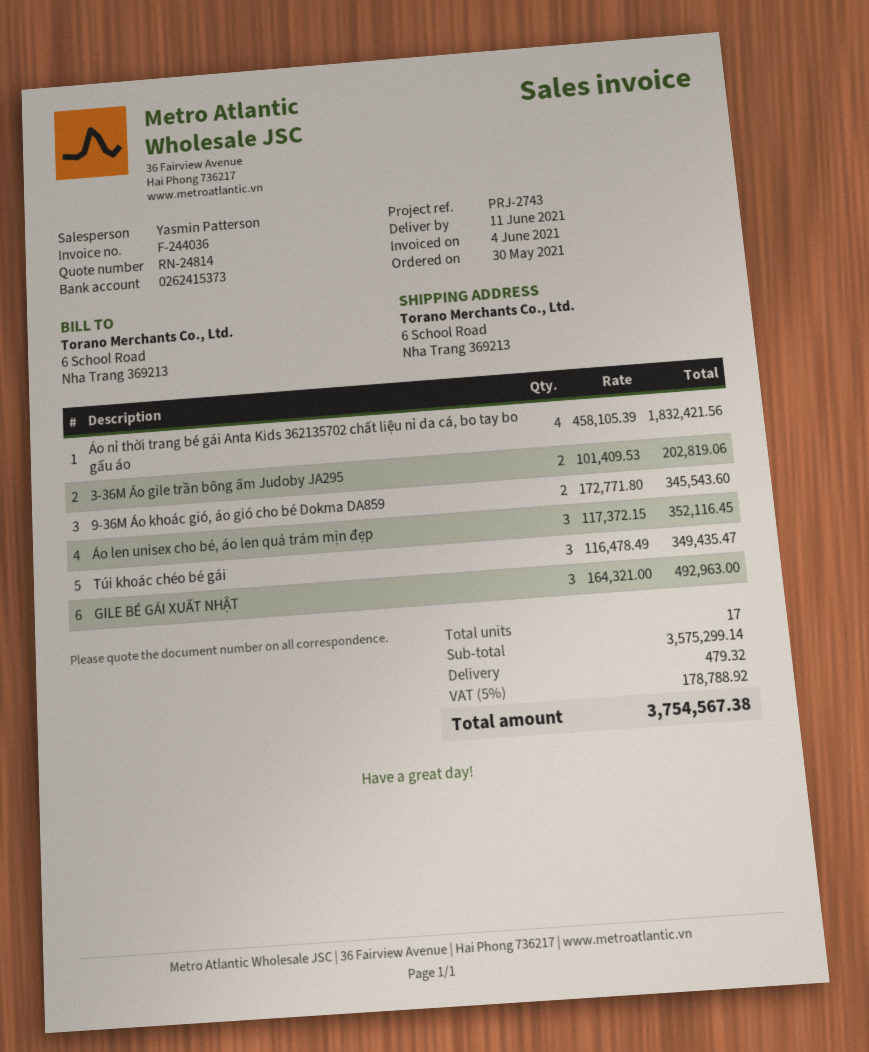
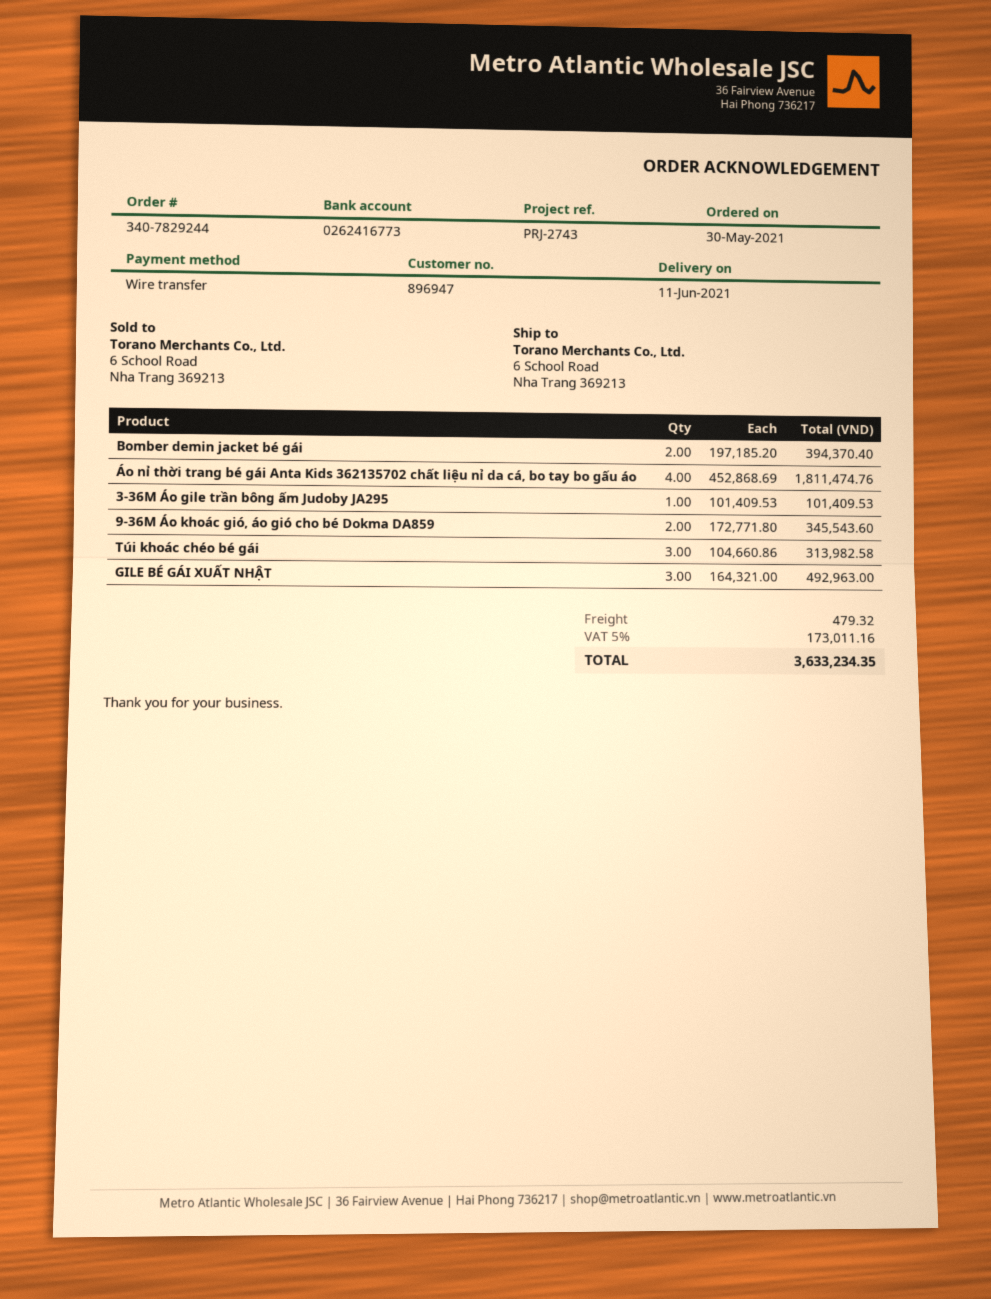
bank account: 0262415373 -> 0262416773
Áo nỉ thời trang bé gái Anta Kids 362135702 chất liệu nỉ da cá, bo tay bo gấu áo: 4 x 458105.39 = 1832421.56 -> 4 x 452868.69 = 1811474.76
3-36M Áo gile trần bông ấm Judoby JA295: 2 x 101409.53 = 202819.06 -> 1 x 101409.53 = 101409.53
Áo len unisex cho bé, áo len quả trám mịn đẹp: 3 x 117372.15 = 352116.45 -> none
Túi khoác chéo bé gái: 3 x 116478.49 = 349435.47 -> 3 x 104660.86 = 313982.58
Bomber demin jacket bé gái: none -> 2 x 197185.20 = 394370.40
tax: 5% = 178788.92 -> 5% = 173011.16
total: 3754567.38 -> 3633234.35

